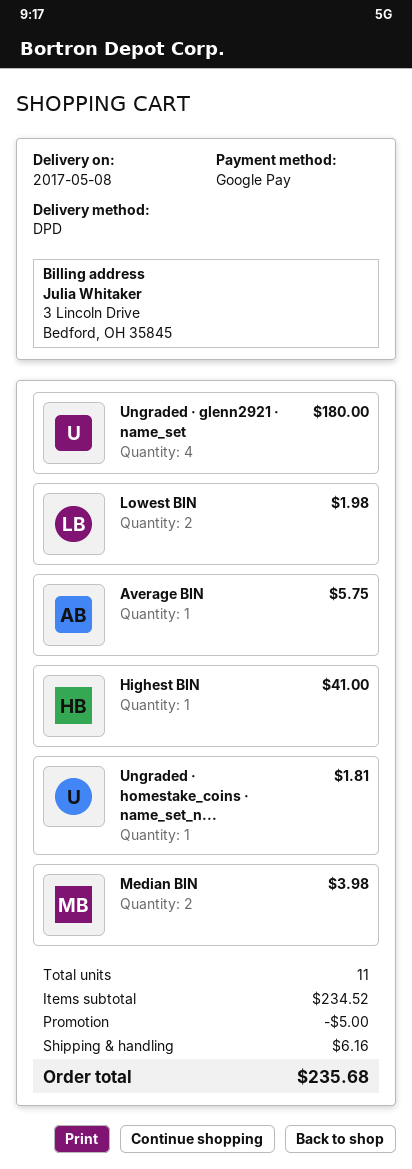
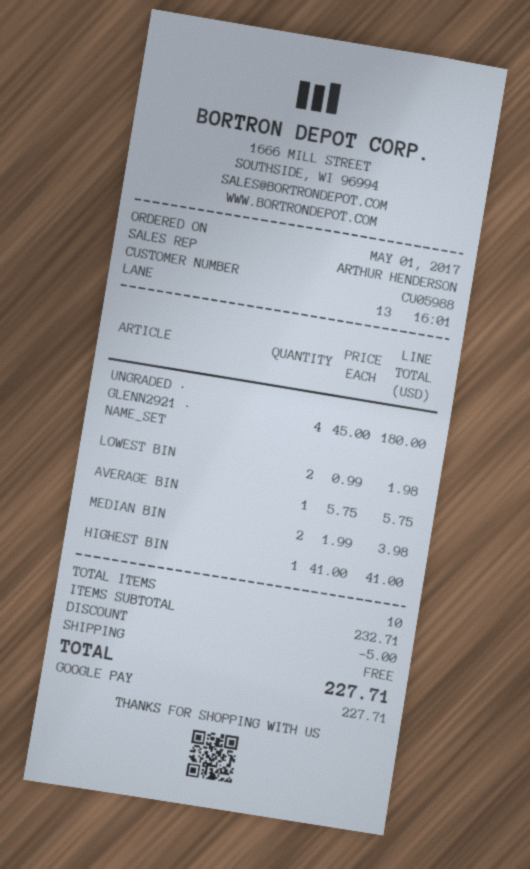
Ungraded · homestake_coins · name_set_n...: 1 for 1.81 -> none
total quantity: 11 -> 10
subtotal: 234.52 -> 232.71
shipping: 6.16 -> 0.00
total: 235.68 -> 227.71

